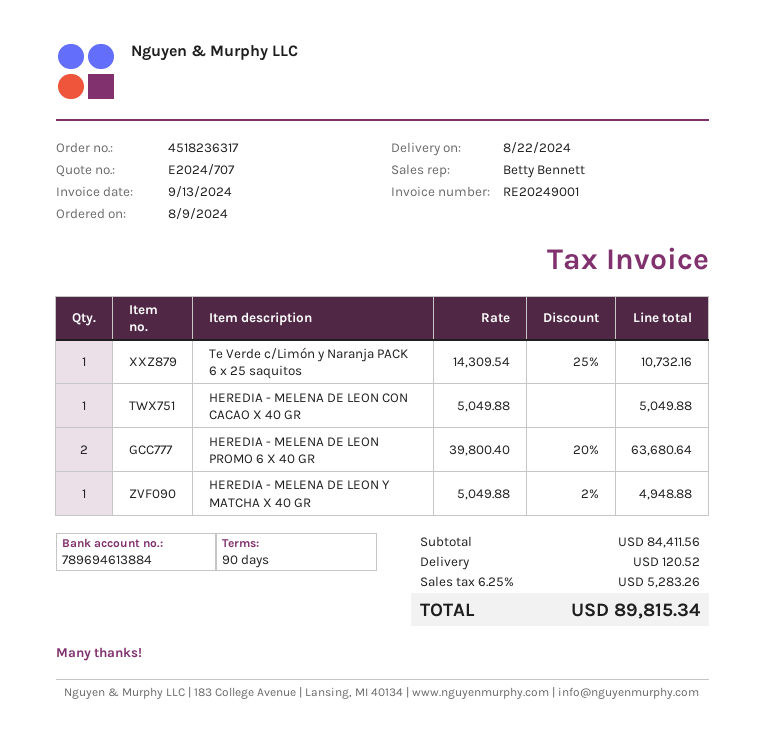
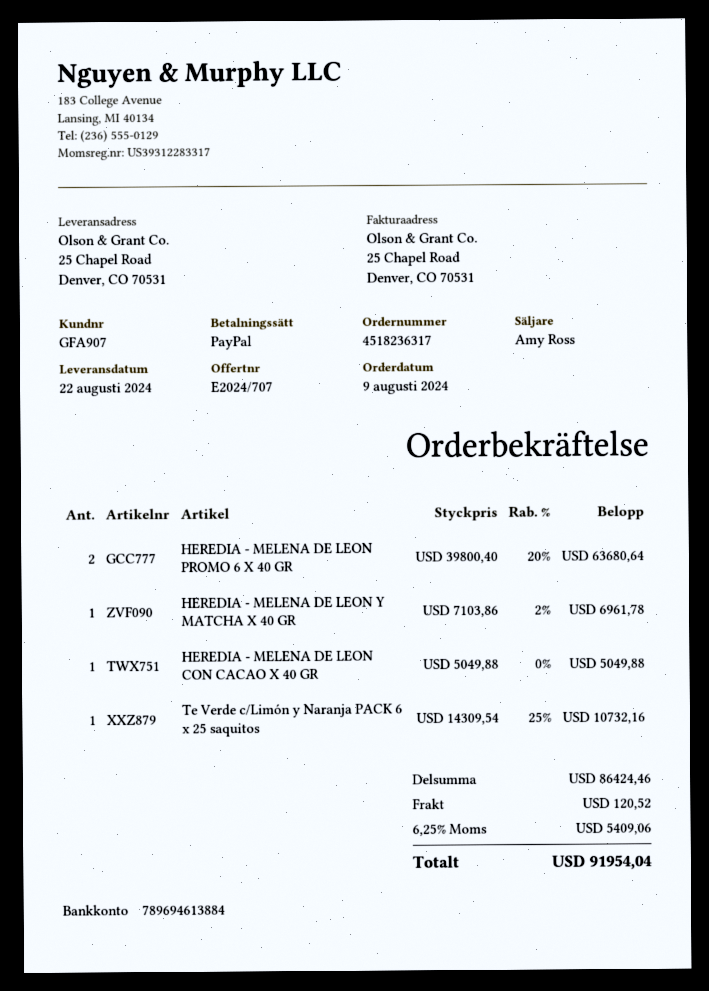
sales rep: Betty Bennett -> Amy Ross
HEREDIA - MELENA DE LEON Y MATCHA X 40 GR: 1 x 5049.88 - 2% = 4948.88 -> 1 x 7103.86 - 2% = 6961.78
subtotal: 84411.56 -> 86424.46
tax: 6.25% = 5283.26 -> 6.25% = 5409.06
total: 89815.34 -> 91954.04

